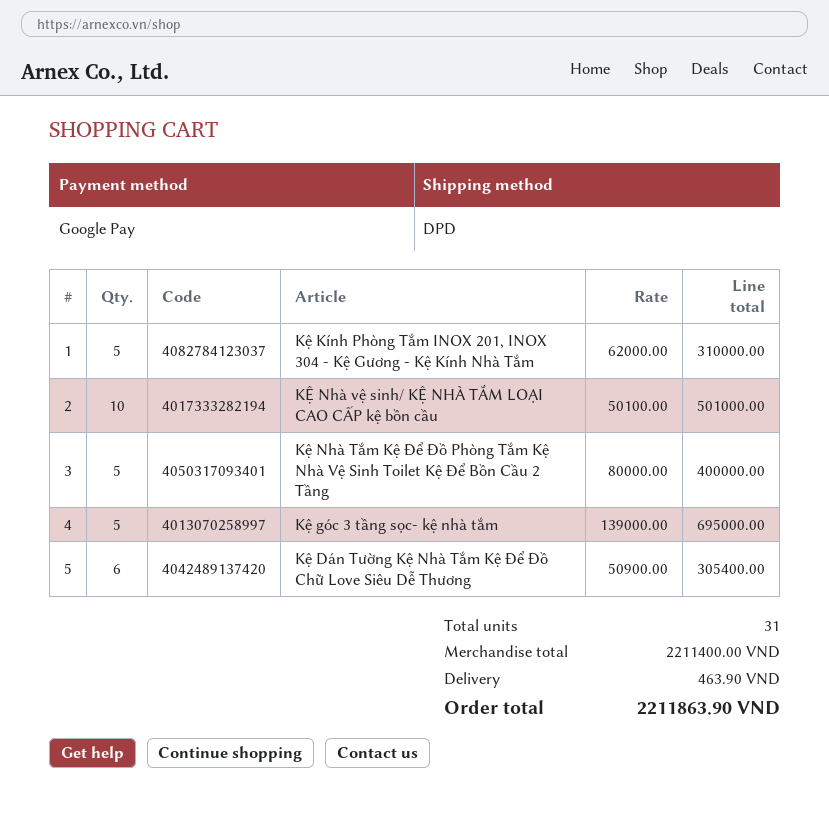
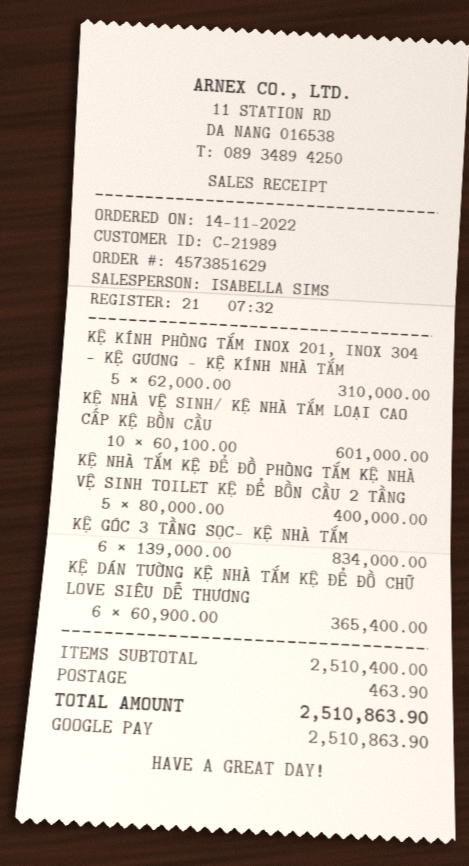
KỆ Nhà vệ sinh/ KỆ NHÀ TẮM LOẠI CAO CẤP kệ bồn cầu: 10 x 50100.00 = 501000.00 -> 10 x 60100.00 = 601000.00
Kệ góc 3 tầng sọc- kệ nhà tắm: 5 x 139000.00 = 695000.00 -> 6 x 139000.00 = 834000.00
Kệ Dán Tường Kệ Nhà Tắm Kệ Để Đồ Chữ Love Siêu Dễ Thương: 6 x 50900.00 = 305400.00 -> 6 x 60900.00 = 365400.00
subtotal: 2211400.00 -> 2510400.00
total: 2211863.90 -> 2510863.90

